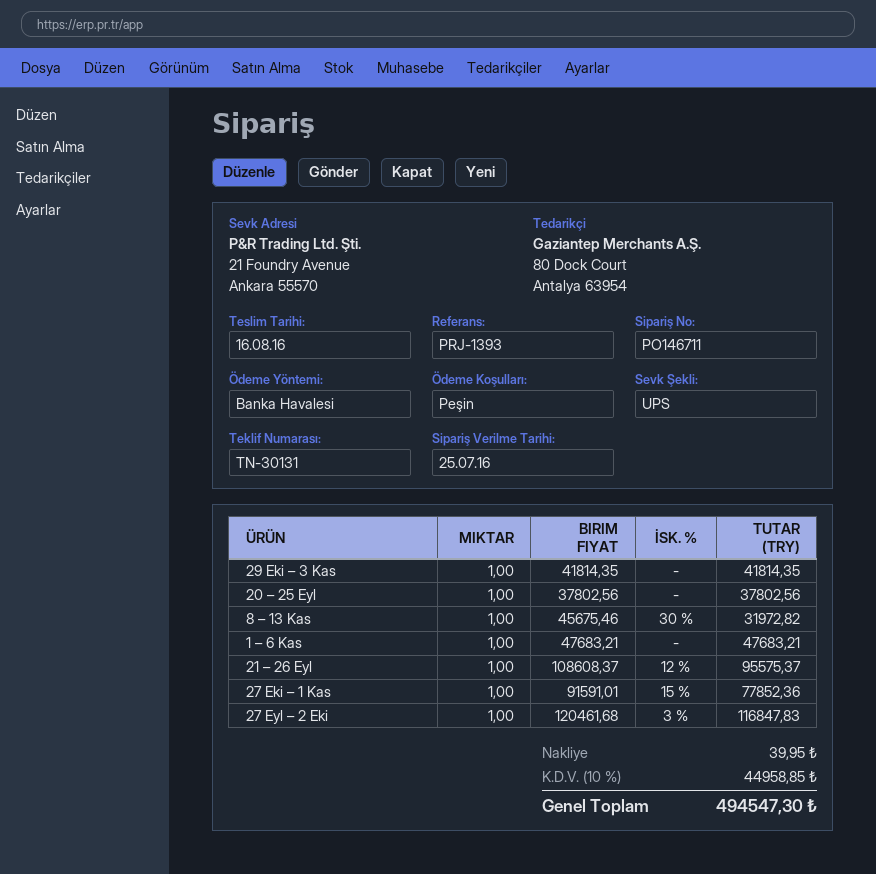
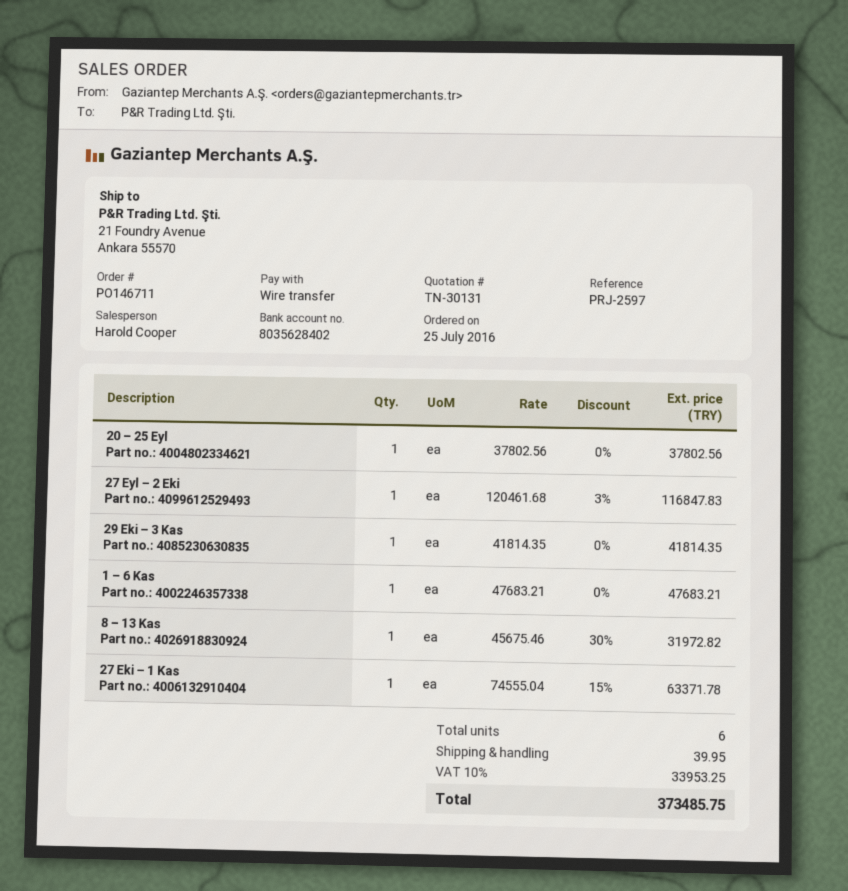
reference: PRJ-1393 -> PRJ-2597
21 – 26 Eyl: 1 x 108608.37 - 12% = 95575.37 -> none
27 Eki – 1 Kas: 1 x 91591.01 - 15% = 77852.36 -> 1 x 74555.04 - 15% = 63371.78
tax: 10% = 44958.85 -> 10% = 33953.25
total: 494547.30 -> 373485.75

